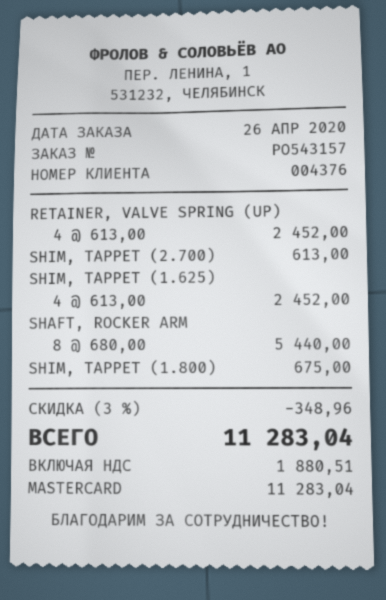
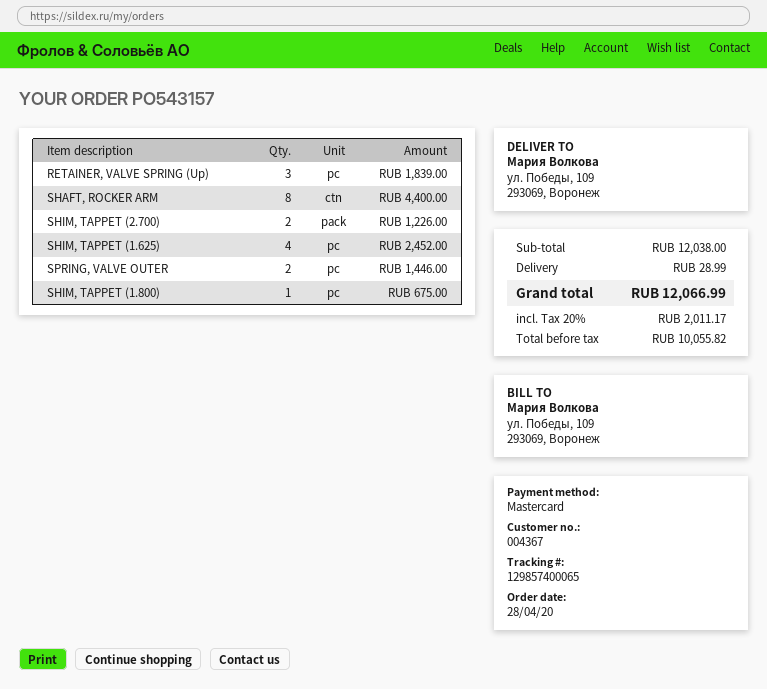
order date: 2020-04-26 -> 2020-04-28
customer number: 004376 -> 004367
RETAINER, VALVE SPRING (UP): 4 for 2452.00 -> 3 for 1839.00
SHIM, TAPPET (2.700): 1 for 613.00 -> 2 for 1226.00
SHAFT, ROCKER ARM: 8 for 5440.00 -> 8 for 4400.00
SPRING, VALVE OUTER: none -> 2 for 1446.00
discount: 3% = 348.96 -> none
shipping: none -> 28.99
tax: 1880.51 -> 2011.17
total: 11283.04 -> 12066.99

